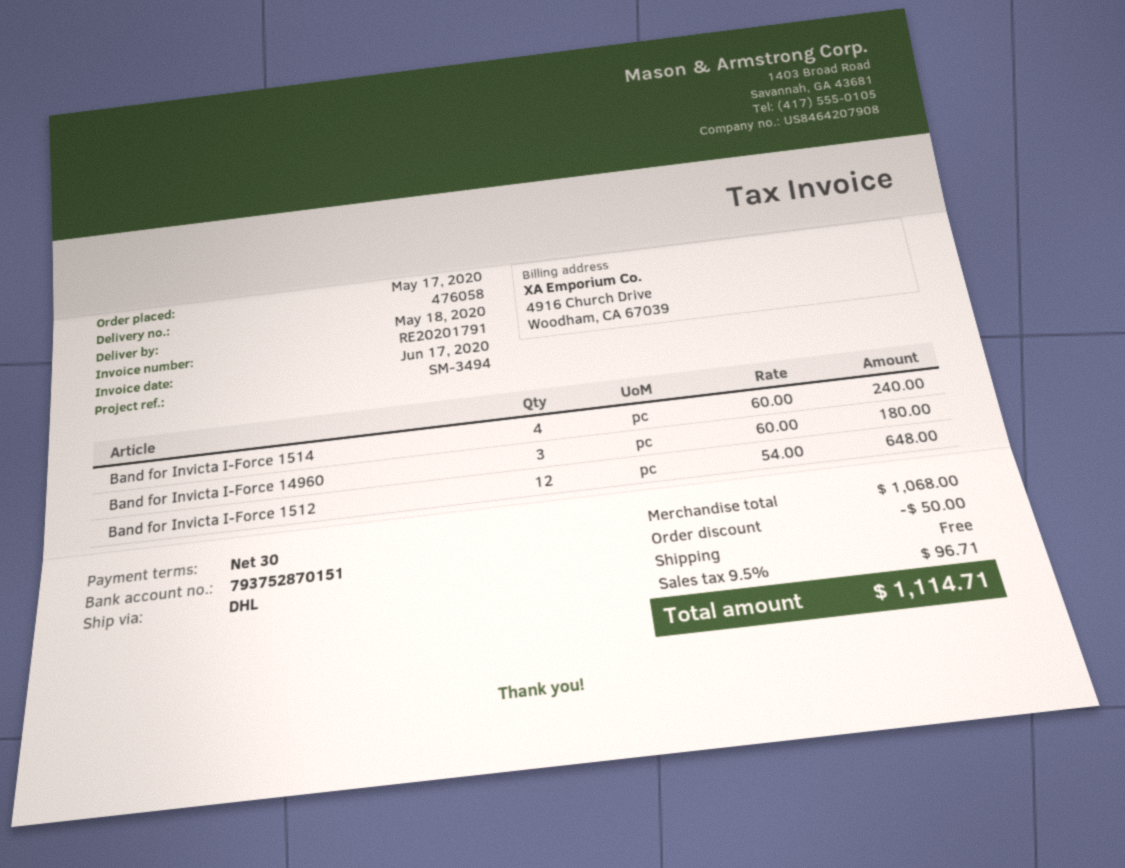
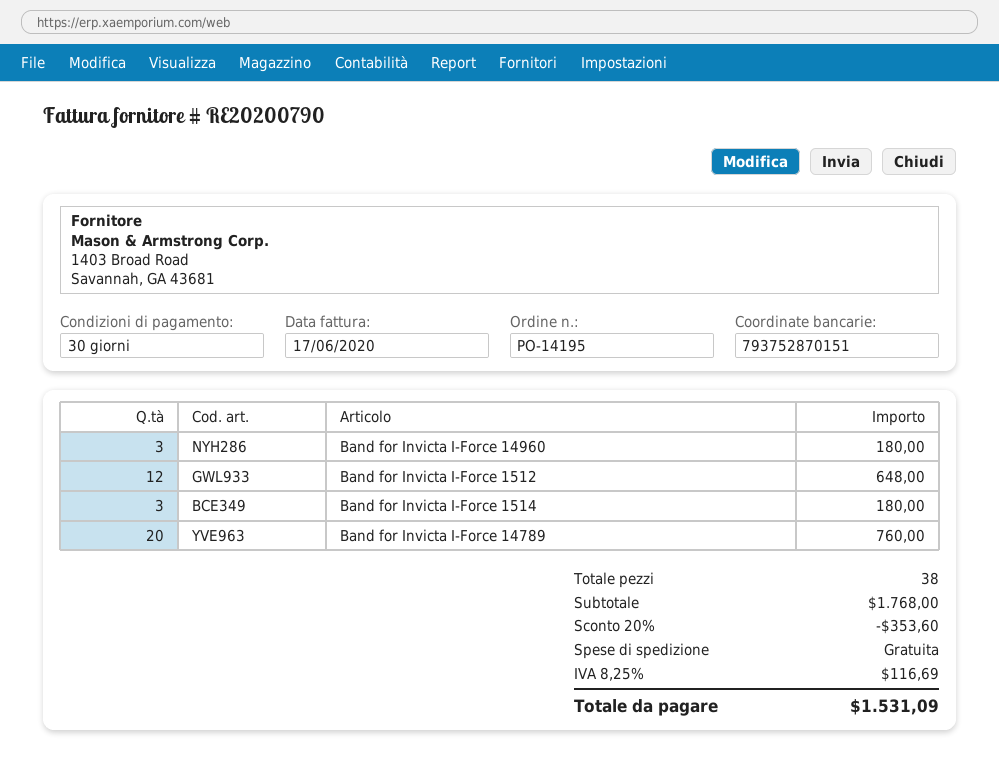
invoice number: RE20201791 -> RE20200790
Band for Invicta I-Force 1514: 4 for 240.00 -> 3 for 180.00
Band for Invicta I-Force 14789: none -> 20 for 760.00
subtotal: 1068.00 -> 1768.00
discount: 50.00 -> 353.60
tax: 9.5% = 96.71 -> 8.25% = 116.69
total: 1114.71 -> 1531.09

